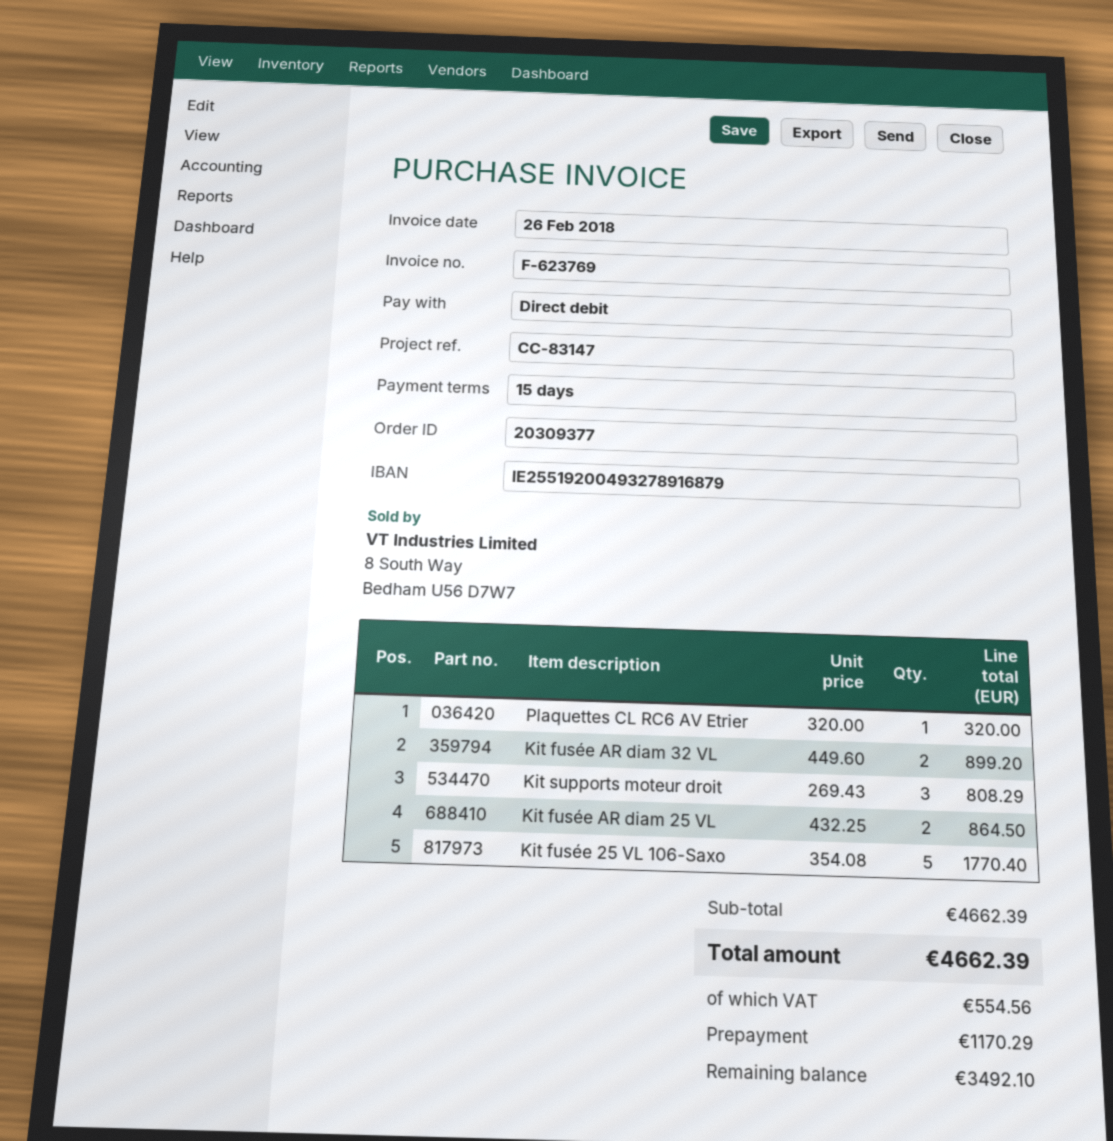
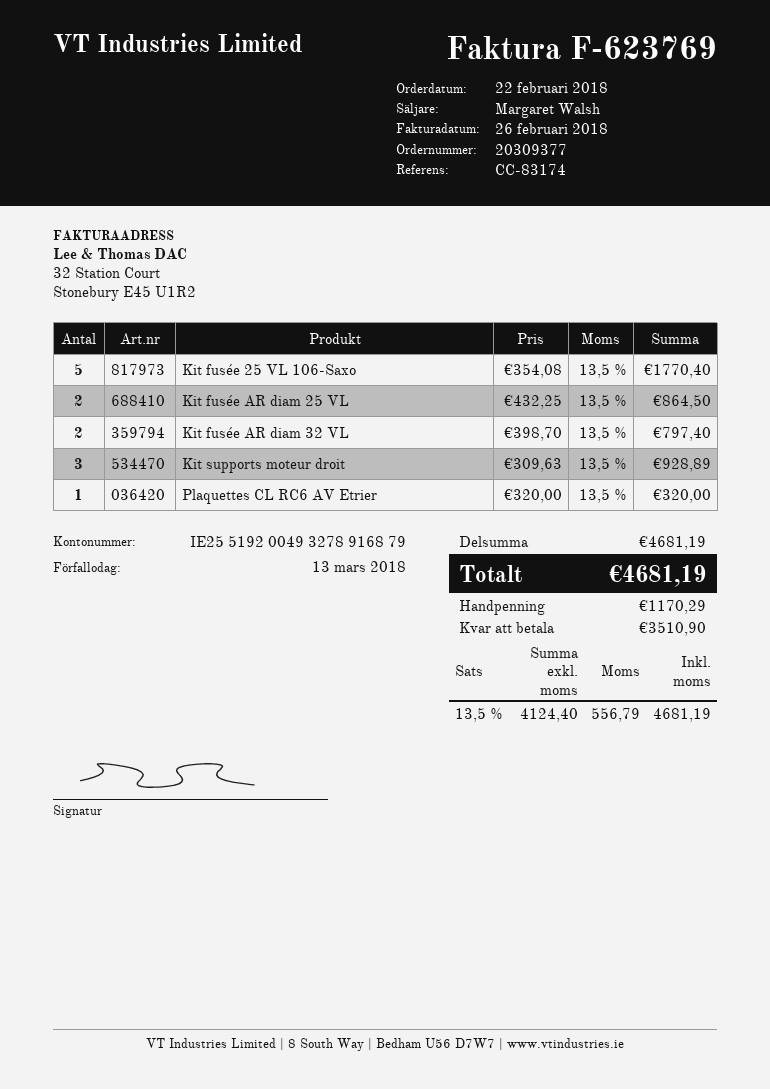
reference: CC-83147 -> CC-83174
Kit fusée AR diam 32 VL: 2 x 449.60 = 899.20 -> 2 x 398.70 = 797.40
Kit supports moteur droit: 3 x 269.43 = 808.29 -> 3 x 309.63 = 928.89
subtotal: 4662.39 -> 4681.19
tax: 554.56 -> 556.79
total: 4662.39 -> 4681.19
balance: 3492.10 -> 3510.90

